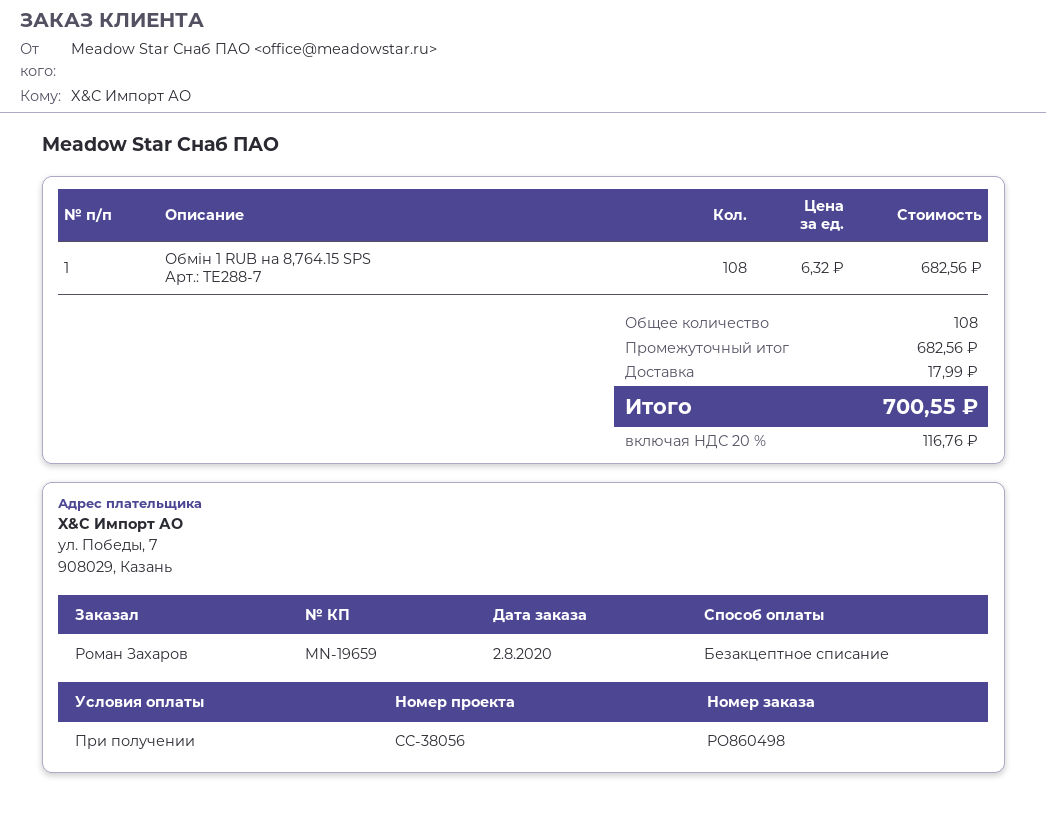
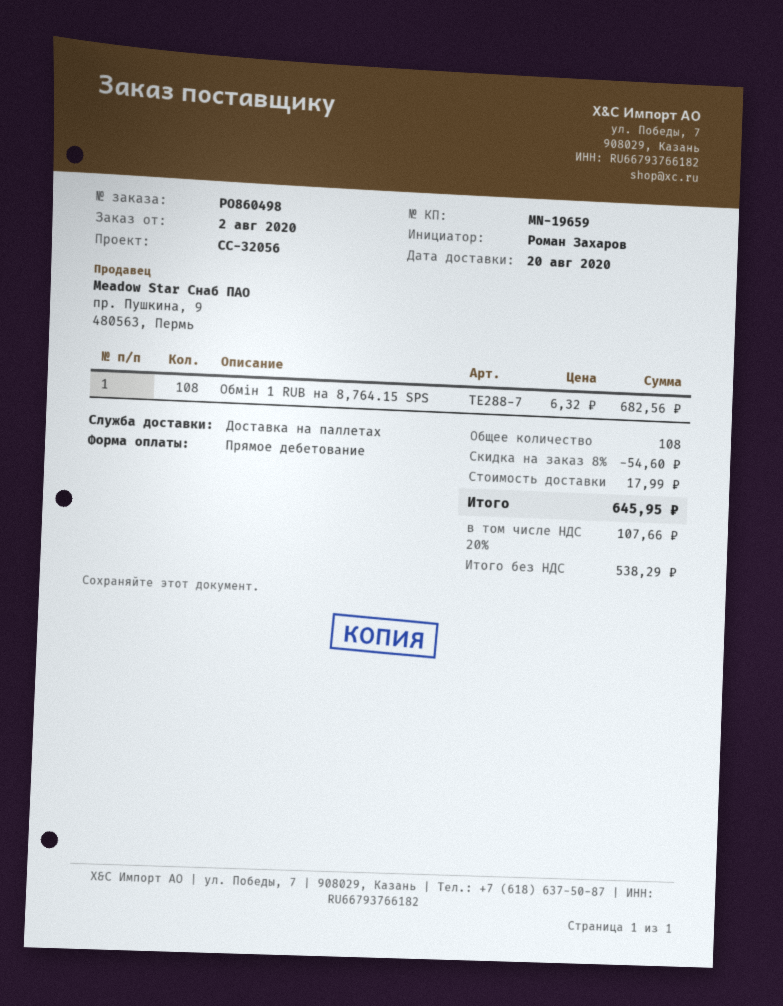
reference: CC-38056 -> CC-32056
discount: none -> 8% = 54.60
tax: 20% = 116.76 -> 20% = 107.66
total: 700.55 -> 645.95

